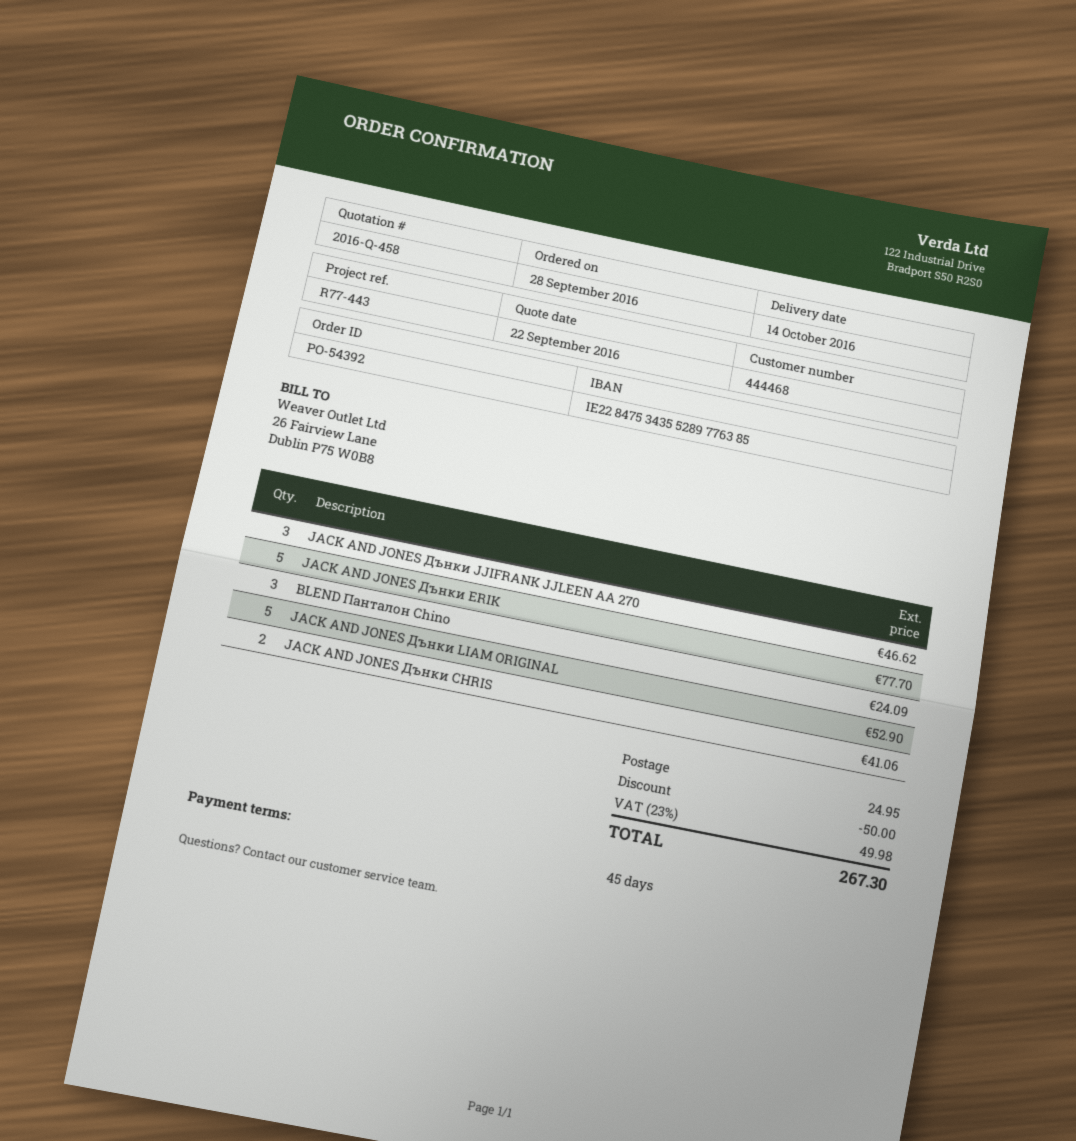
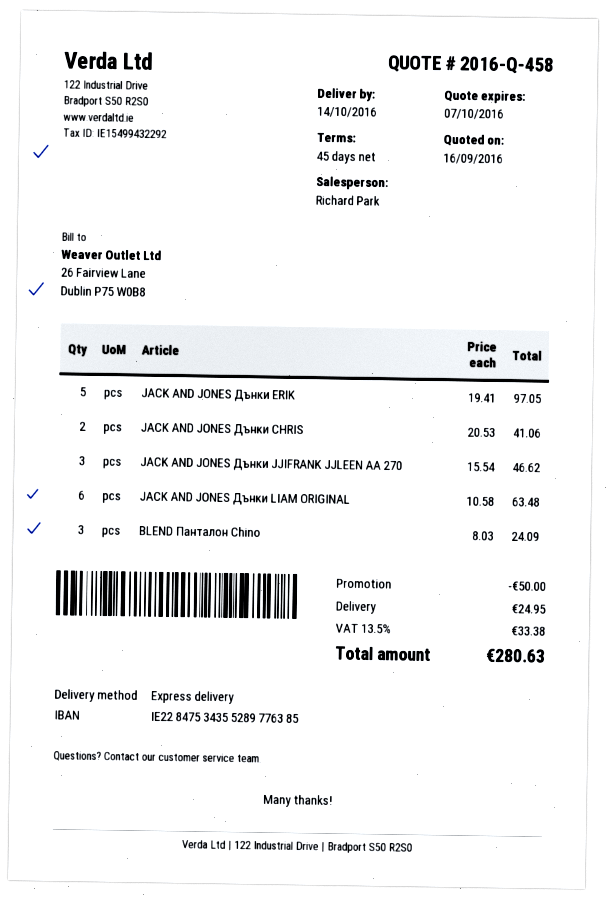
quote date: 2016-09-22 -> 2016-09-16
JACK AND JONES Дънки ERIK: 5 for 77.70 -> 5 for 97.05
JACK AND JONES Дънки LIAM ORIGINAL: 5 for 52.90 -> 6 for 63.48
tax: 23% = 49.98 -> 13.5% = 33.38
total: 267.30 -> 280.63

